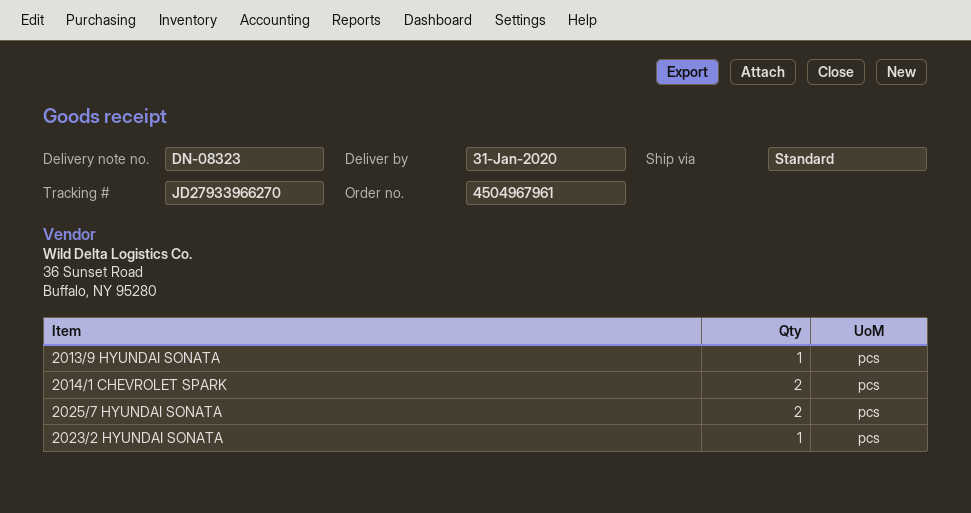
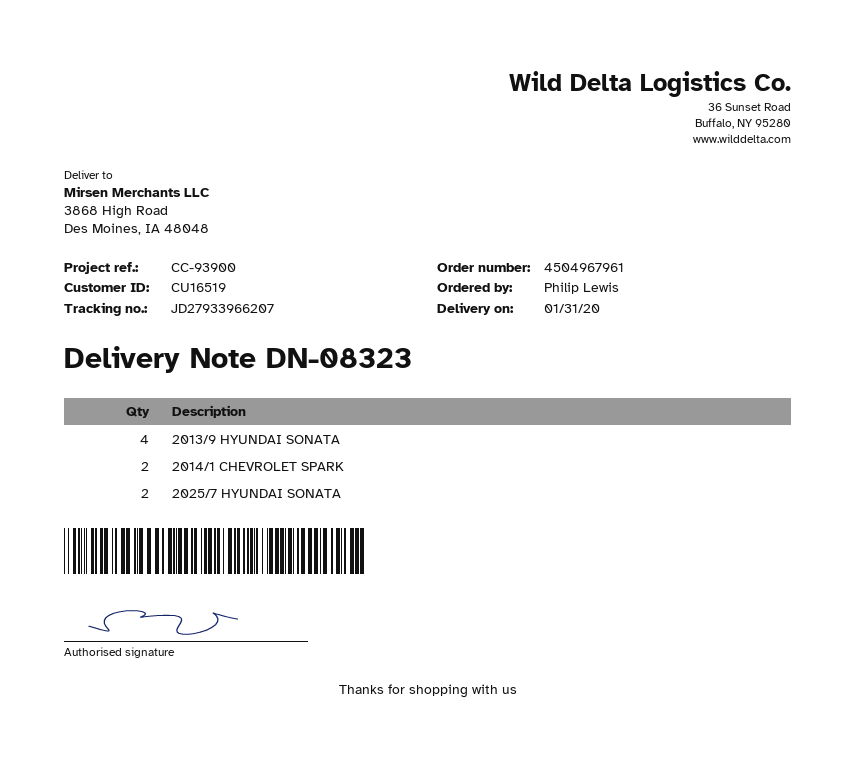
tracking number: JD27933966270 -> JD27933966207
2013/9 HYUNDAI SONATA: 1 -> 4
2023/2 HYUNDAI SONATA: 1 -> none

